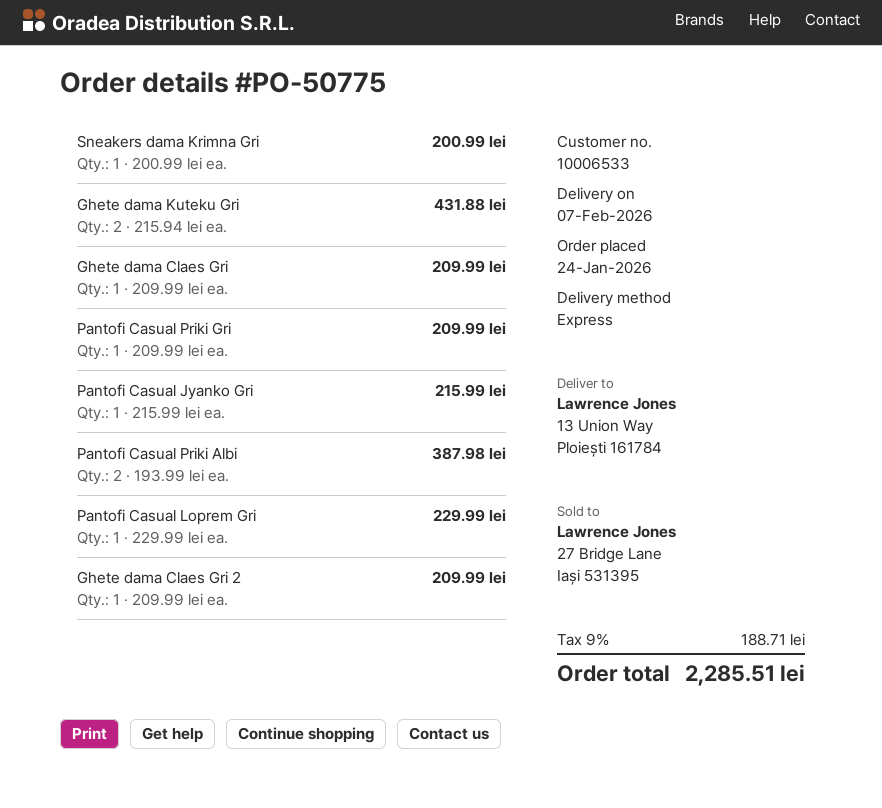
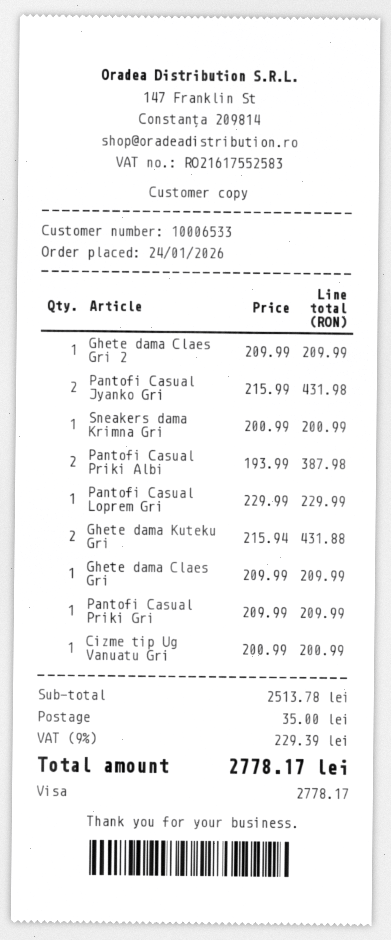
Pantofi Casual Jyanko Gri: 1 x 215.99 = 215.99 -> 2 x 215.99 = 431.98
Cizme tip Ug Vanuatu Gri: none -> 1 x 200.99 = 200.99
shipping: none -> 35.00
tax: 9% = 188.71 -> 9% = 229.39
total: 2285.51 -> 2778.17

